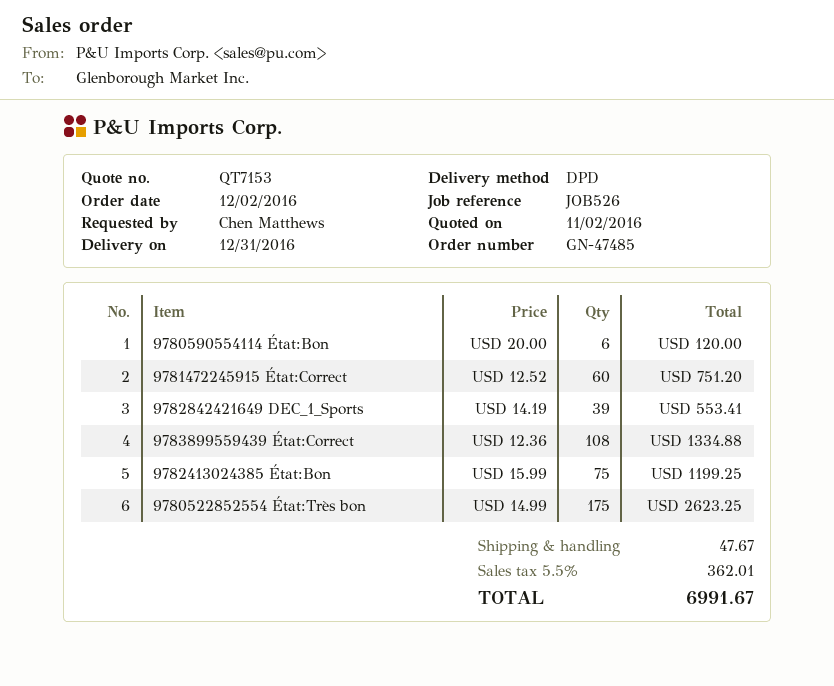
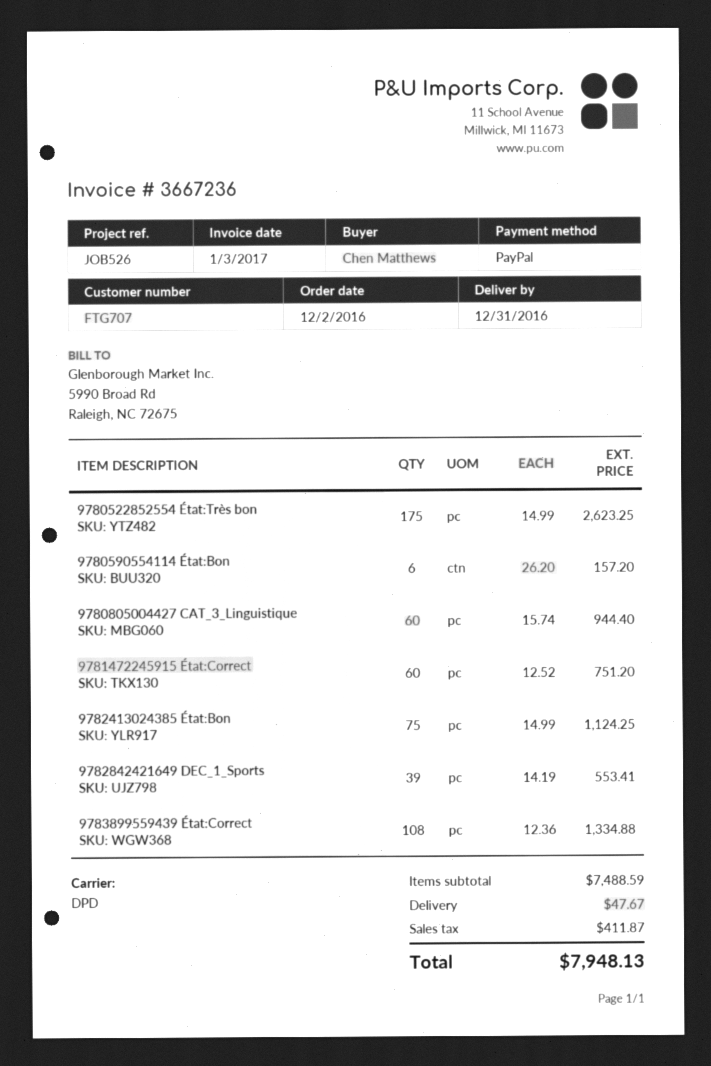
9780590554114 État:Bon: 6 x 20.00 = 120.00 -> 6 x 26.20 = 157.20
9782413024385 État:Bon: 75 x 15.99 = 1199.25 -> 75 x 14.99 = 1124.25
9780805004427 CAT_3_Linguistique: none -> 60 x 15.74 = 944.40
tax: 362.01 -> 411.87
total: 6991.67 -> 7948.13

